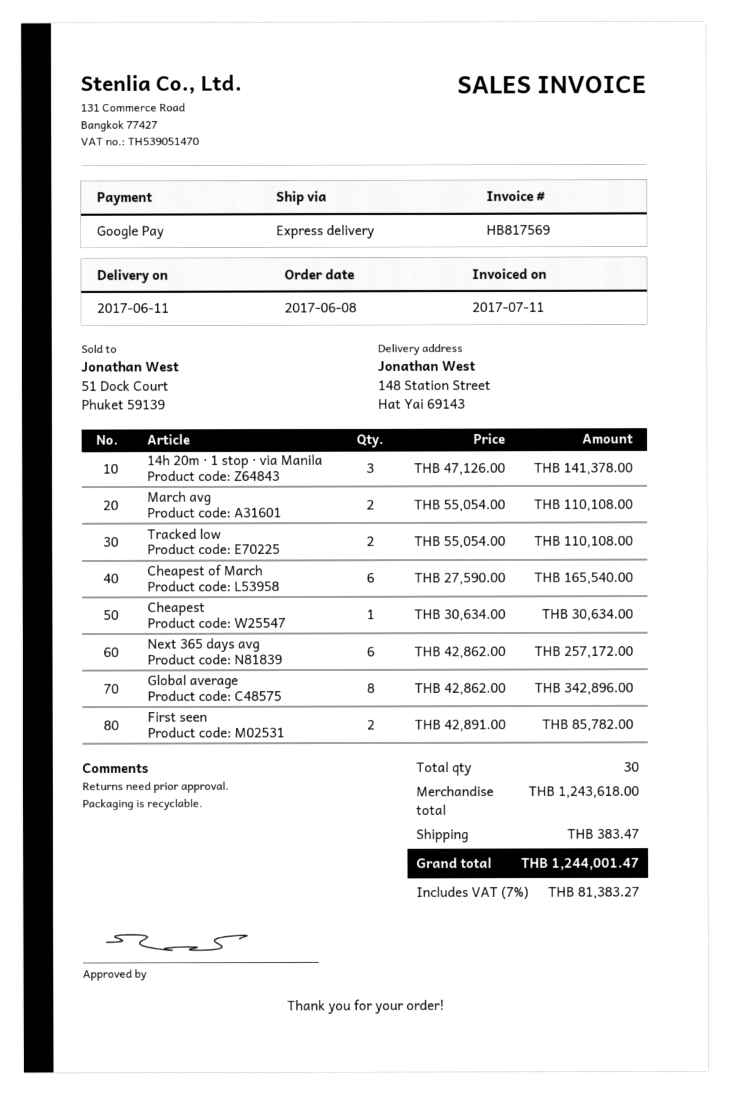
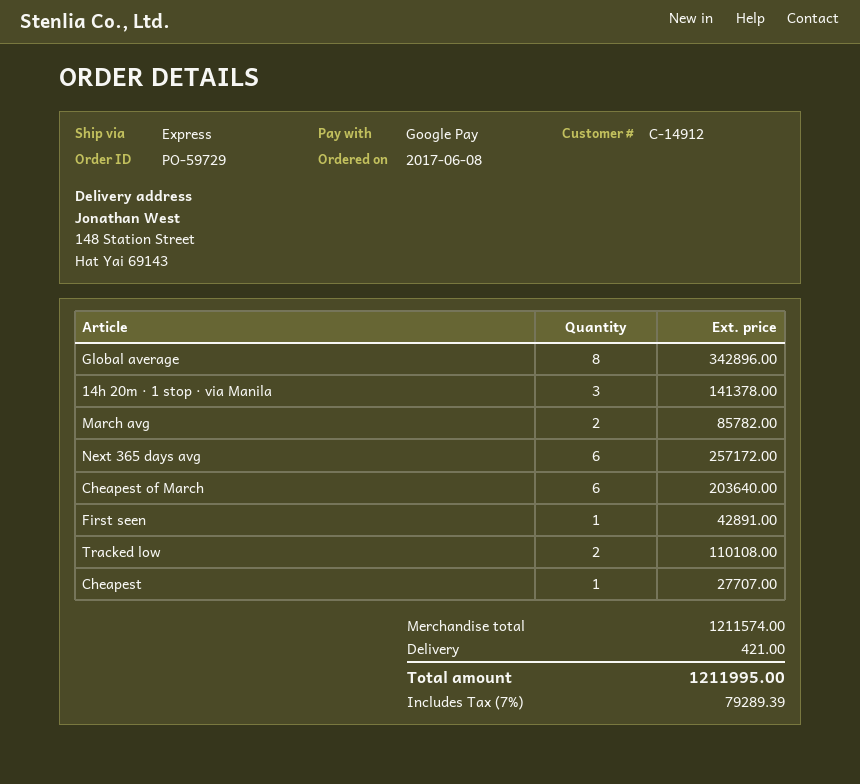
March avg: 2 for 110108.00 -> 2 for 85782.00
Cheapest of March: 6 for 165540.00 -> 6 for 203640.00
Cheapest: 1 for 30634.00 -> 1 for 27707.00
First seen: 2 for 85782.00 -> 1 for 42891.00
subtotal: 1243618.00 -> 1211574.00
shipping: 383.47 -> 421.00
tax: 7% = 81383.27 -> 7% = 79289.39
total: 1244001.47 -> 1211995.00

